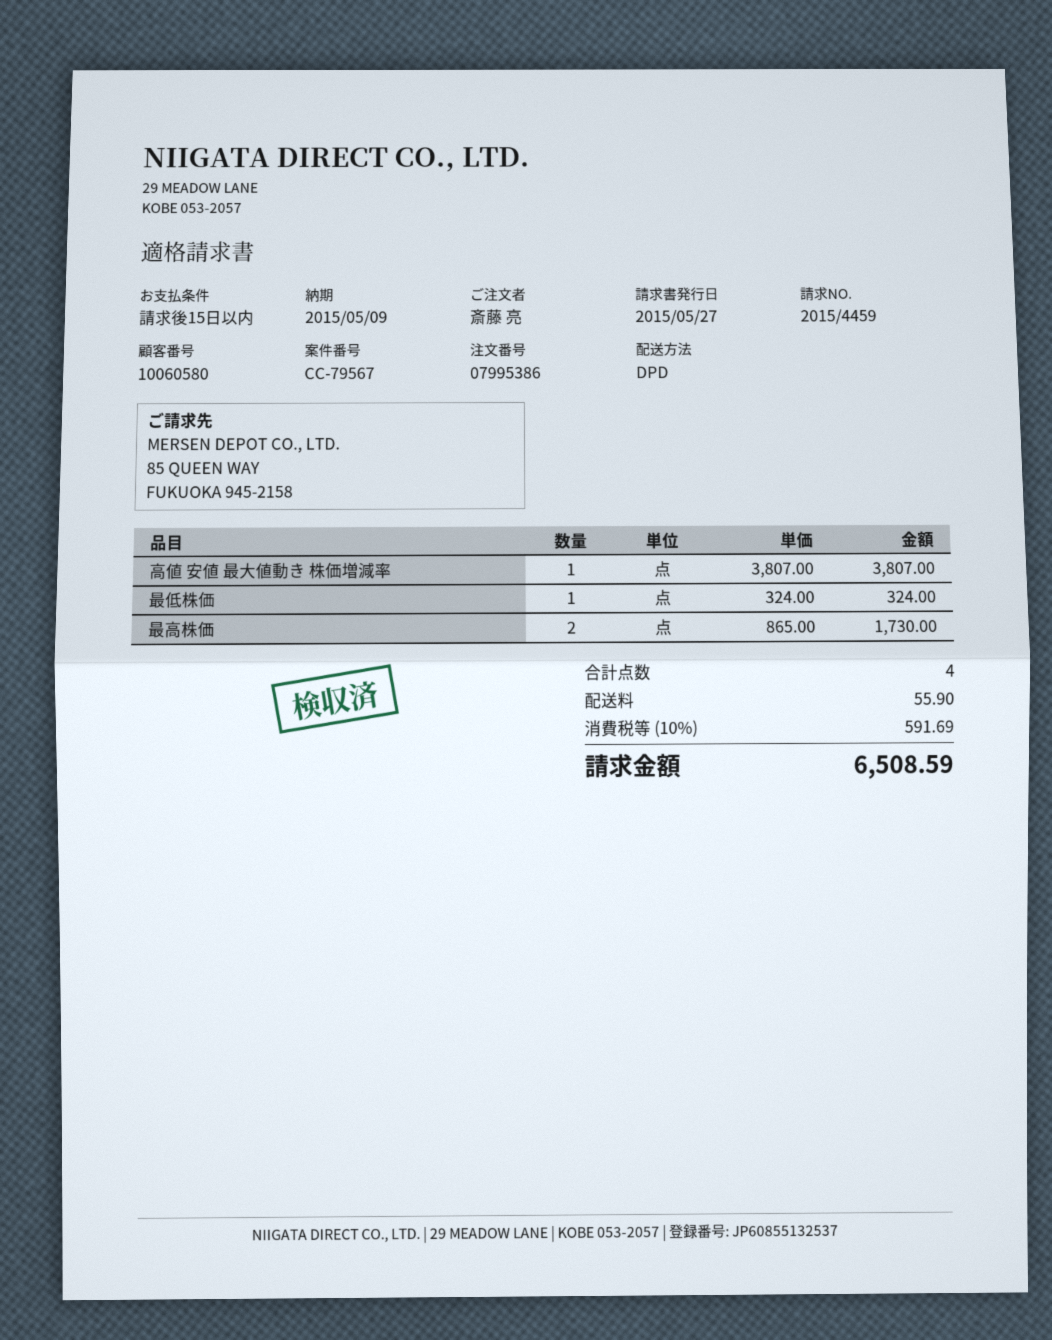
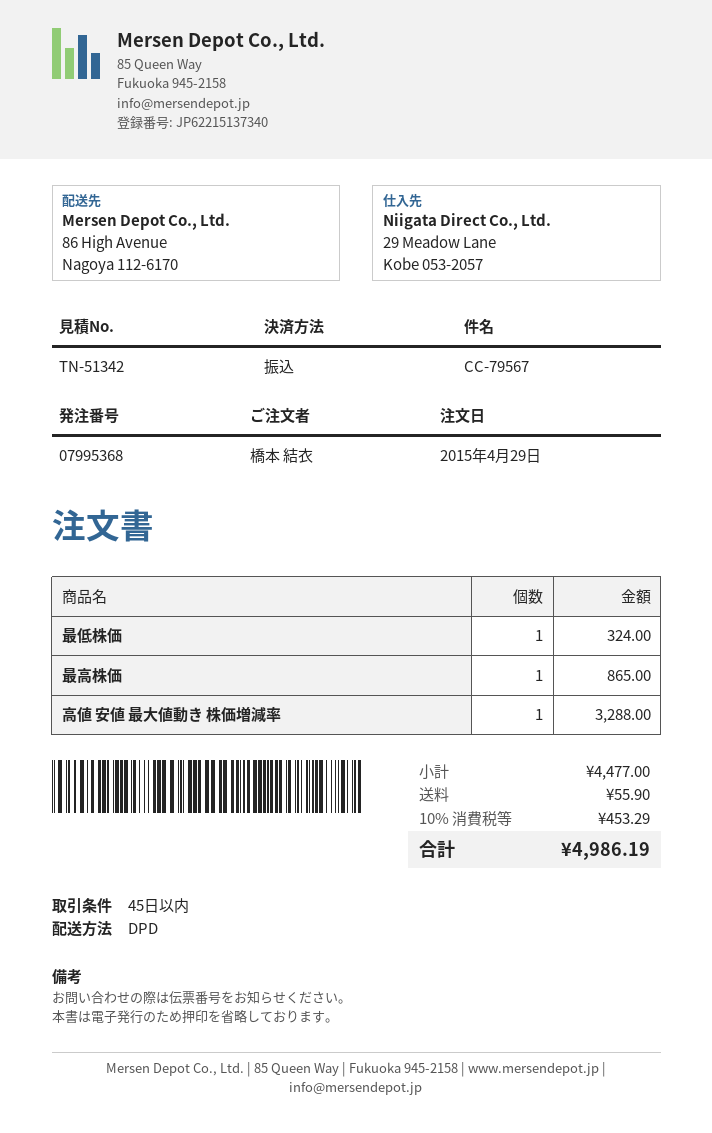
order number: 07995386 -> 07995368
payment terms: 15 days -> 45 days
ordered by: 斎藤 亮 -> 橋本 結衣
高値 安値 最大値動き 株価増減率: 1 for 3807.00 -> 1 for 3288.00
最高株価: 2 for 1730.00 -> 1 for 865.00
tax: 10% = 591.69 -> 10% = 453.29
total: 6508.59 -> 4986.19

